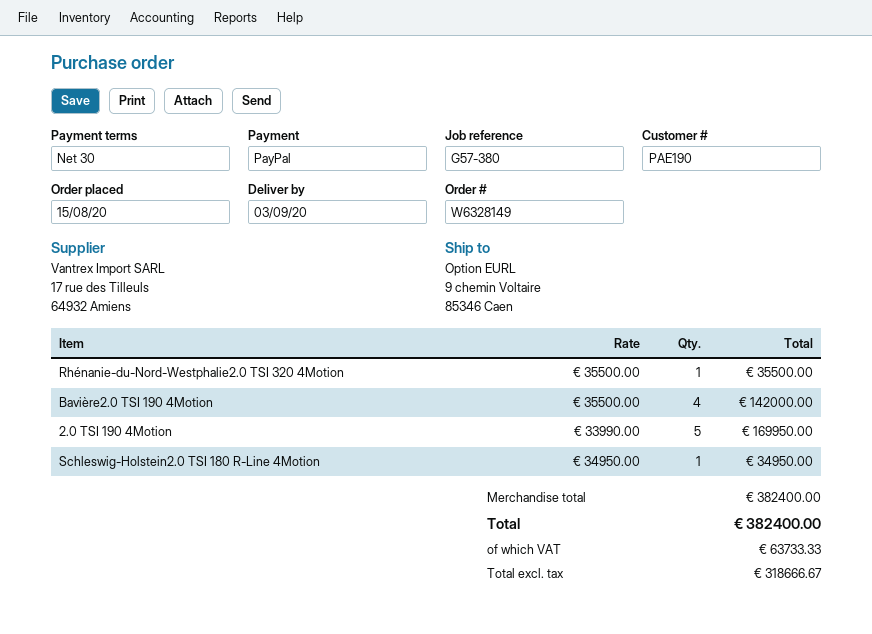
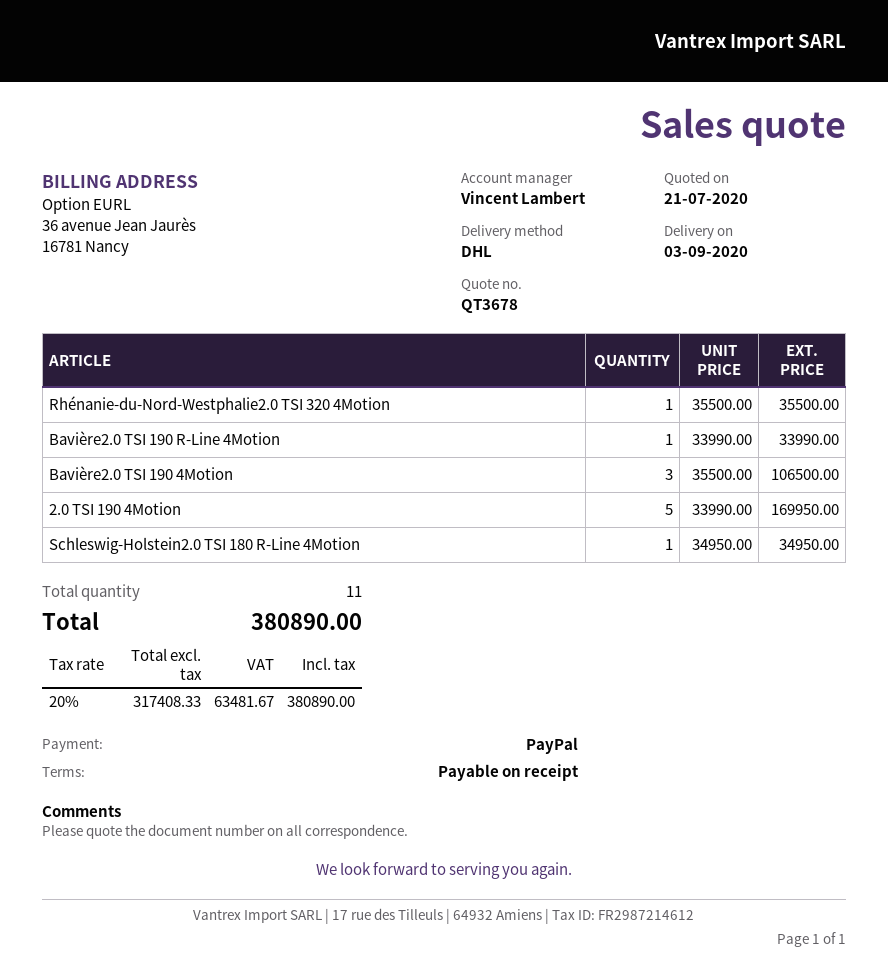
payment terms: 30 days -> on receipt
Bavière2.0 TSI 190 4Motion: 4 x 35500.00 = 142000.00 -> 3 x 35500.00 = 106500.00
Bavière2.0 TSI 190 R-Line 4Motion: none -> 1 x 33990.00 = 33990.00
net: 318666.67 -> 317408.33
tax: 63733.33 -> 63481.67
total: 382400.00 -> 380890.00

